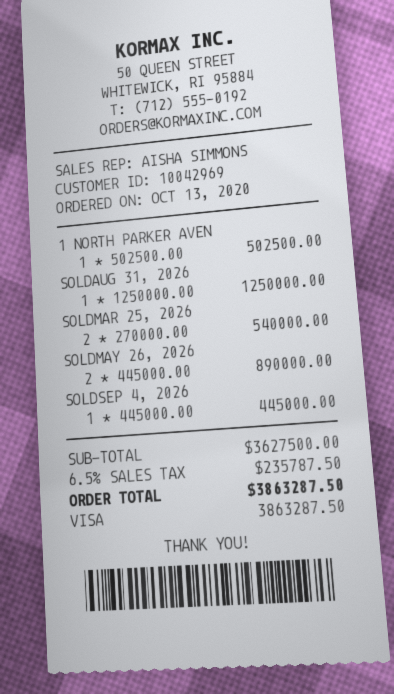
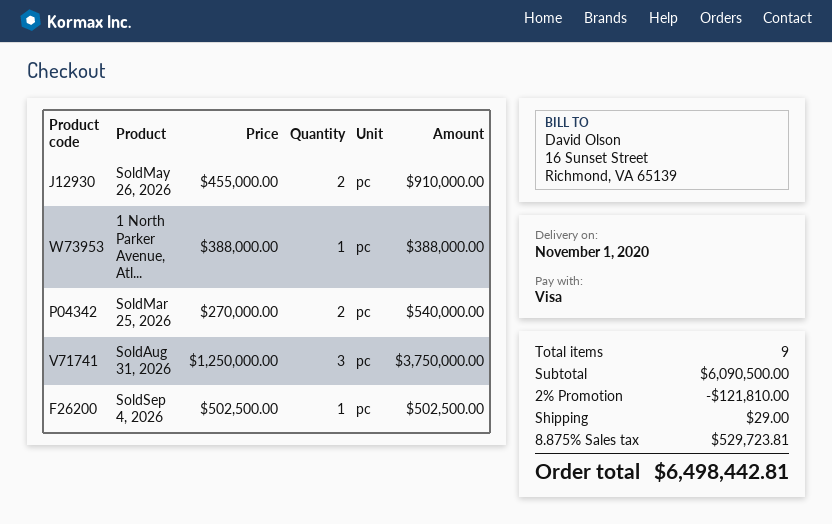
1 NORTH PARKER AVEN: 1 x 502500.00 = 502500.00 -> 1 x 388000.00 = 388000.00
SOLDAUG 31, 2026: 1 x 1250000.00 = 1250000.00 -> 3 x 1250000.00 = 3750000.00
SOLDMAY 26, 2026: 2 x 445000.00 = 890000.00 -> 2 x 455000.00 = 910000.00
SOLDSEP 4, 2026: 1 x 445000.00 = 445000.00 -> 1 x 502500.00 = 502500.00
subtotal: 3627500.00 -> 6090500.00
discount: none -> 2% = 121810.00
shipping: none -> 29.00
tax: 6.5% = 235787.50 -> 8.875% = 529723.81
total: 3863287.50 -> 6498442.81

